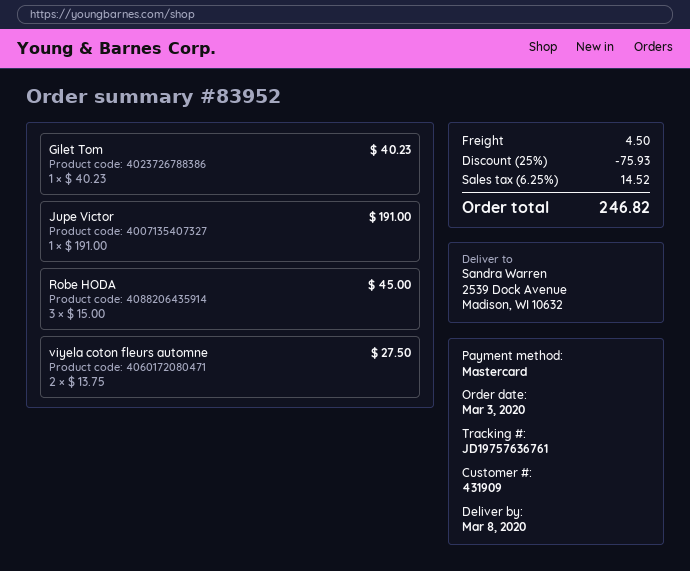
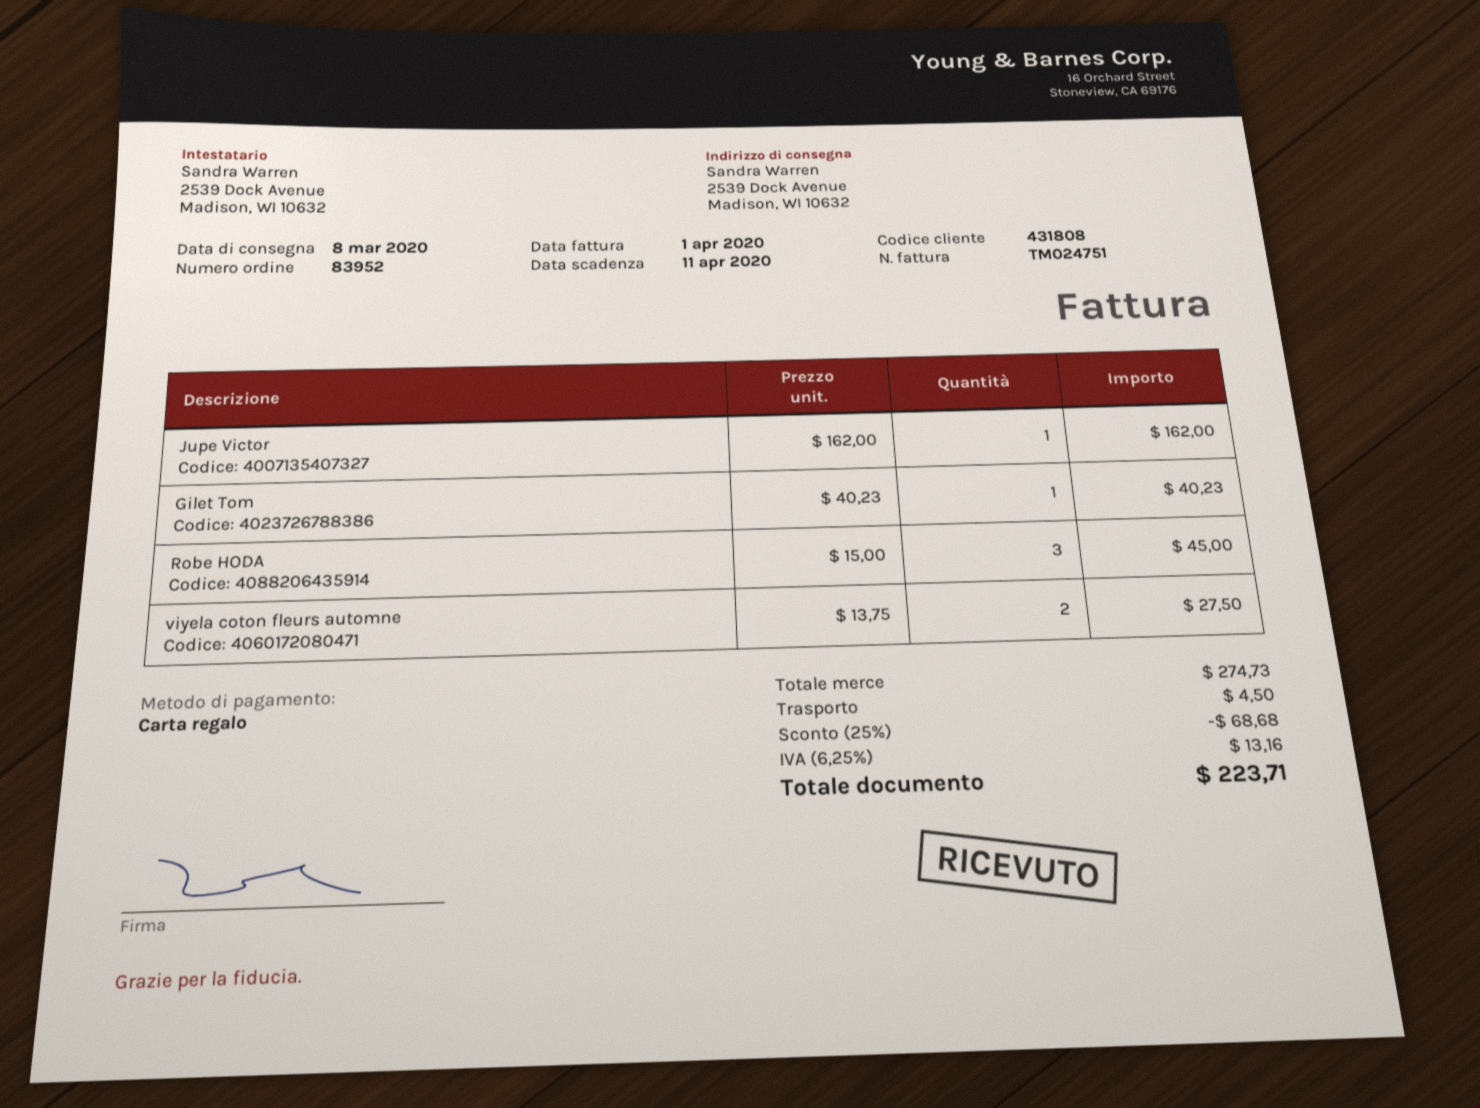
customer number: 431909 -> 431808
payment method: Mastercard -> gift card
Jupe Victor: 1 x 191.00 = 191.00 -> 1 x 162.00 = 162.00
discount: 25% = 75.93 -> 25% = 68.68
tax: 6.25% = 14.52 -> 6.25% = 13.16
total: 246.82 -> 223.71

